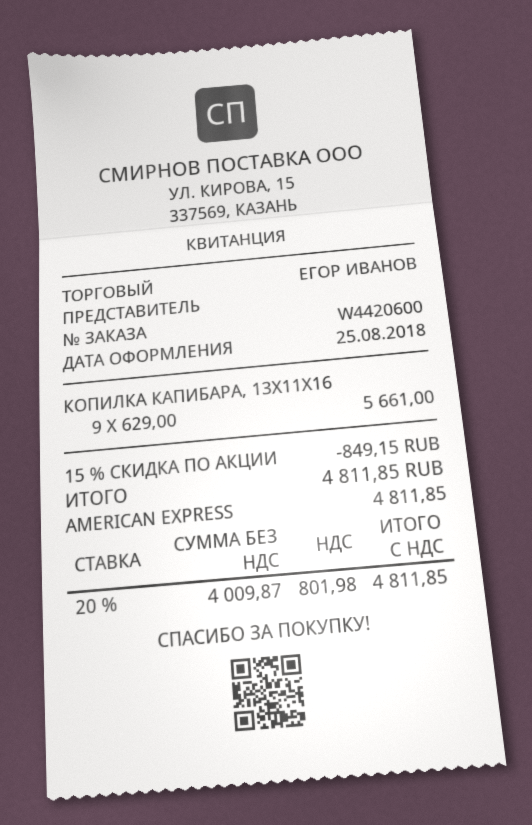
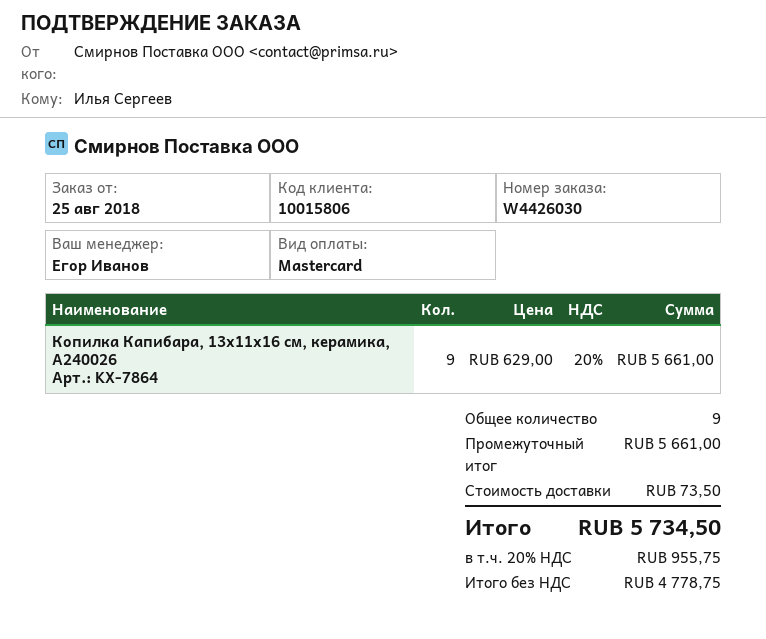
order number: W4420600 -> W4426030
payment method: American Express -> Mastercard
discount: 15% = 849.15 -> none
shipping: none -> 73.50
net: 4009.87 -> 4778.75
tax: 20% = 801.98 -> 20% = 955.75
total: 4811.85 -> 5734.50

